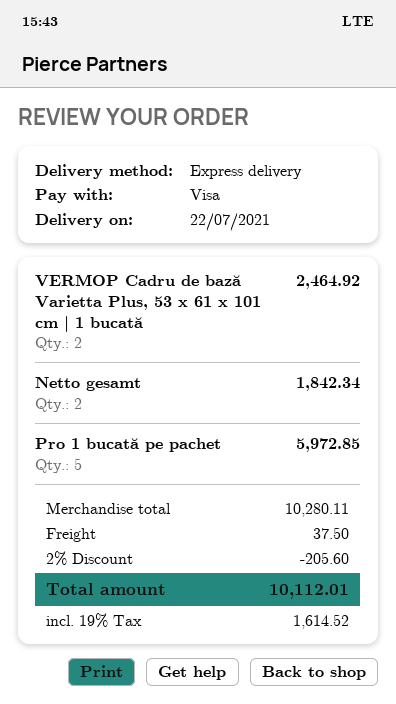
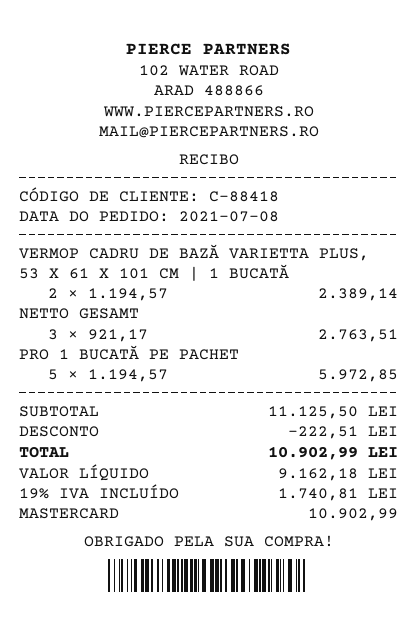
payment method: Visa -> Mastercard
VERMOP Cadru de bază Varietta Plus, 53 x 61 x 101 cm | 1 bucată: 2 for 2464.92 -> 2 for 2389.14
Netto gesamt: 2 for 1842.34 -> 3 for 2763.51
subtotal: 10280.11 -> 11125.50
discount: 205.60 -> 222.51
shipping: 37.50 -> none
tax: 19% = 1614.52 -> 19% = 1740.81
total: 10112.01 -> 10902.99

